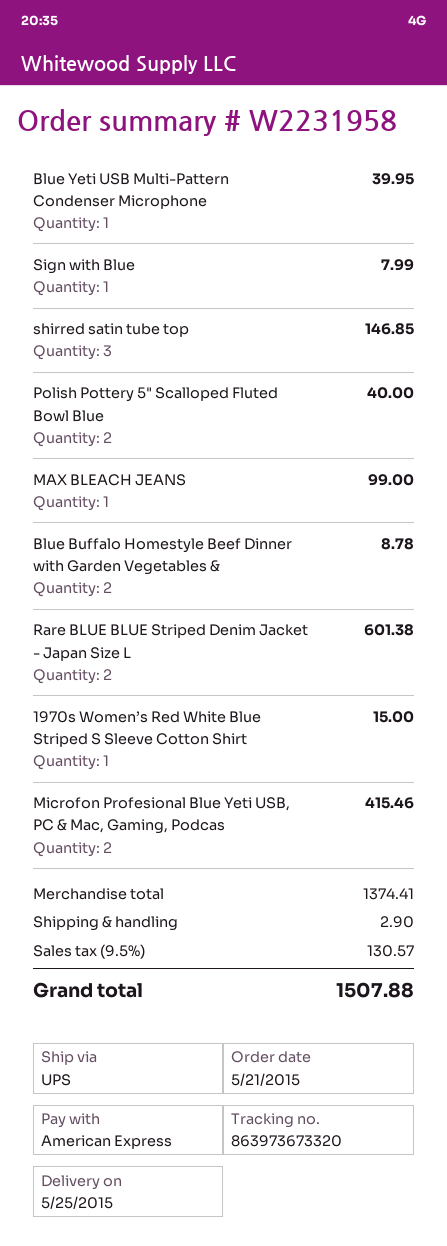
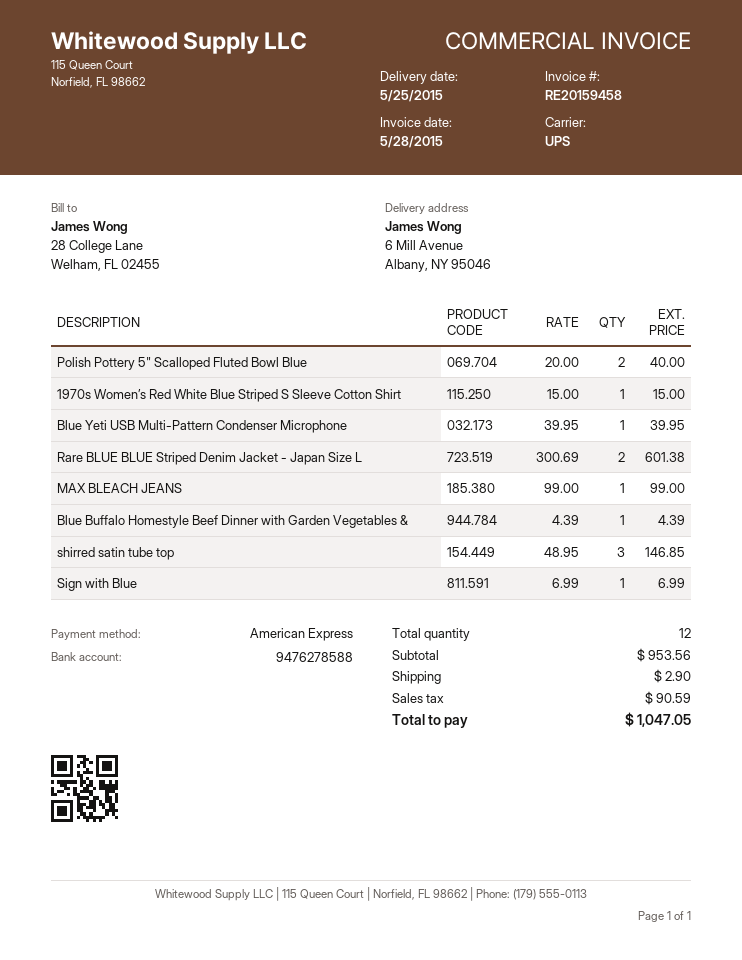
Sign with Blue: 1 for 7.99 -> 1 for 6.99
Blue Buffalo Homestyle Beef Dinner with Garden Vegetables &: 2 for 8.78 -> 1 for 4.39
Microfon Profesional Blue Yeti USB, PC & Mac, Gaming, Podcas: 2 for 415.46 -> none
subtotal: 1374.41 -> 953.56
tax: 130.57 -> 90.59
total: 1507.88 -> 1047.05

